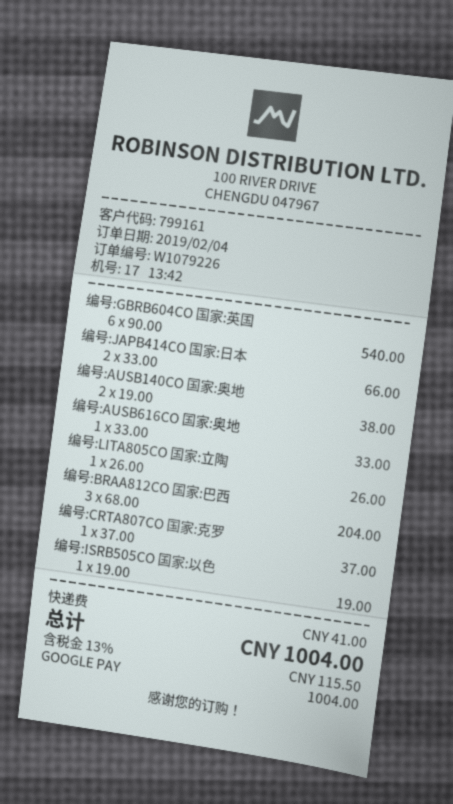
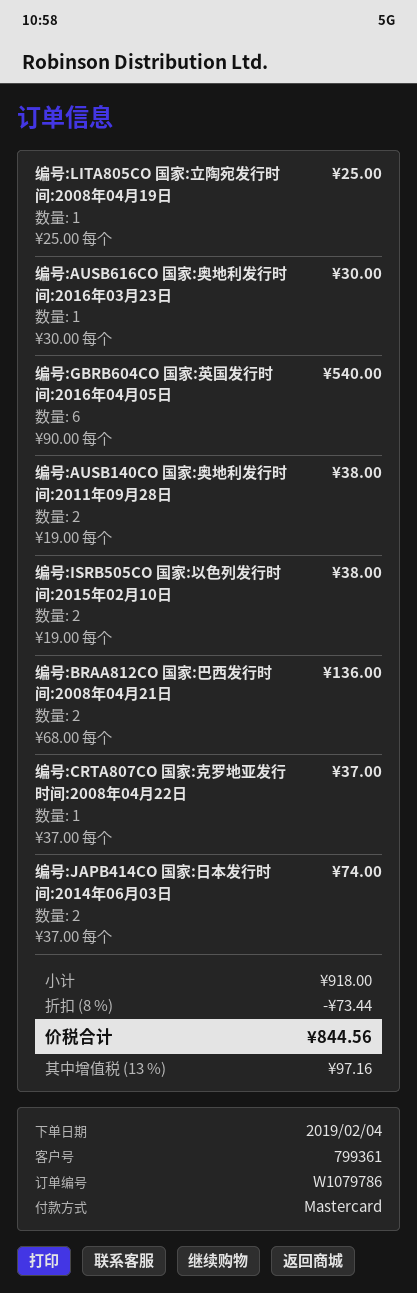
order number: W1079226 -> W1079786
customer number: 799161 -> 799361
payment method: Google Pay -> Mastercard
编号:JAPB414CO 国家:日本: 2 x 33.00 = 66.00 -> 2 x 37.00 = 74.00
编号:AUSB616CO 国家:奥地: 1 x 33.00 = 33.00 -> 1 x 30.00 = 30.00
编号:LITA805CO 国家:立陶: 1 x 26.00 = 26.00 -> 1 x 25.00 = 25.00
编号:BRAA812CO 国家:巴西: 3 x 68.00 = 204.00 -> 2 x 68.00 = 136.00
编号:ISRB505CO 国家:以色: 1 x 19.00 = 19.00 -> 2 x 19.00 = 38.00
discount: none -> 8% = 73.44
shipping: 41.00 -> none
tax: 13% = 115.50 -> 13% = 97.16
total: 1004.00 -> 844.56

